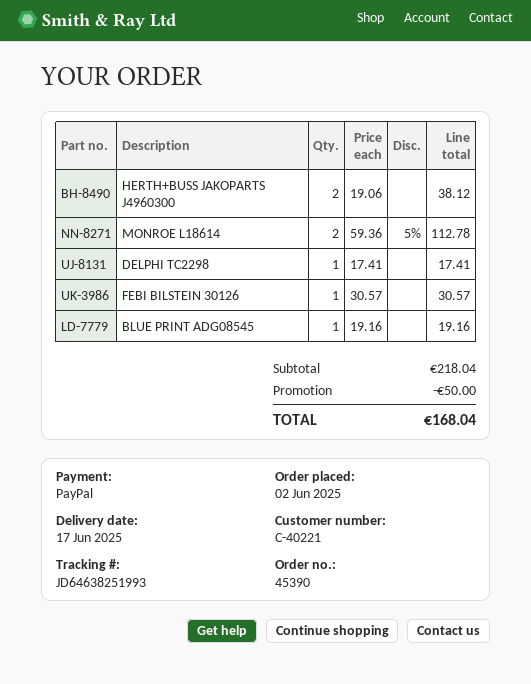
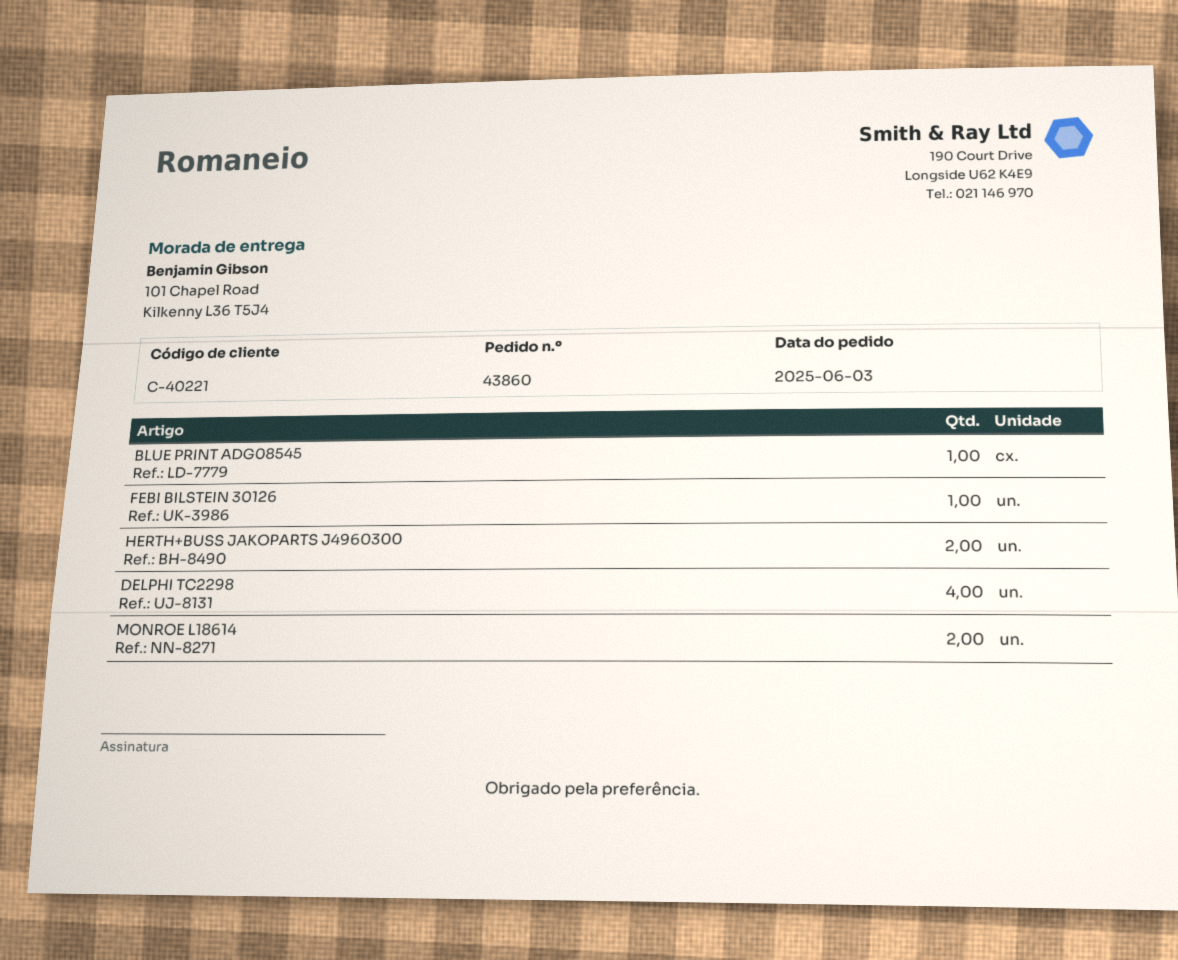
order number: 45390 -> 43860
order date: 2025-06-02 -> 2025-06-03
DELPHI TC2298: 1 -> 4

